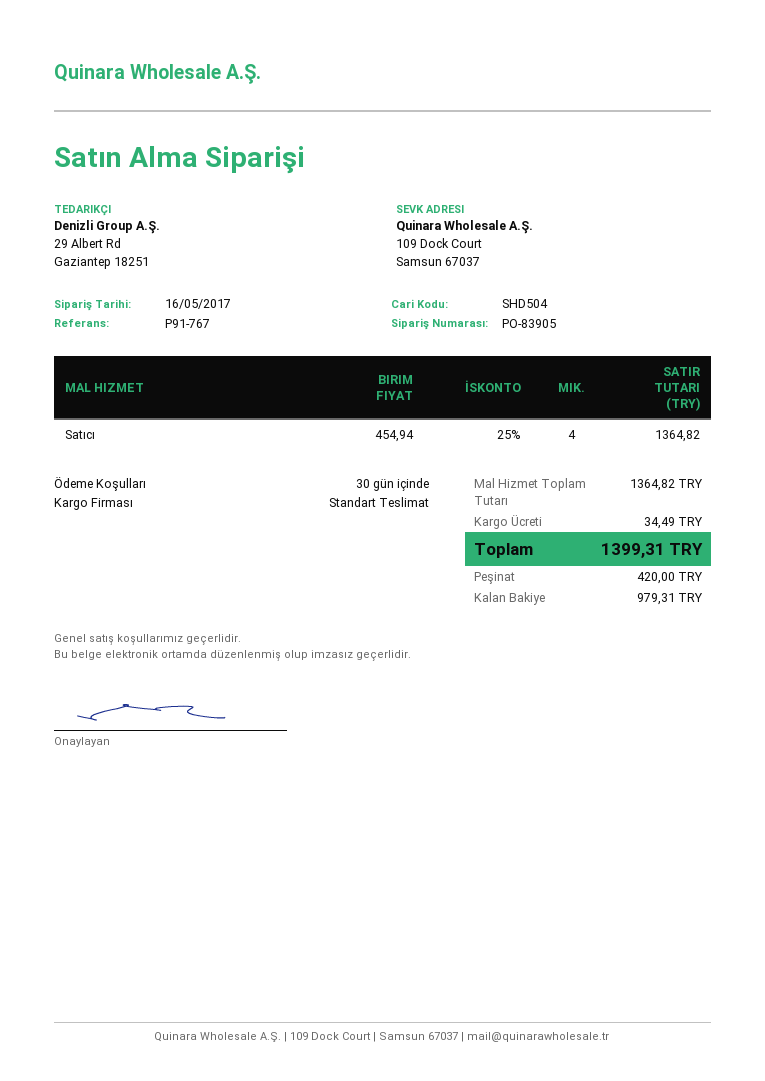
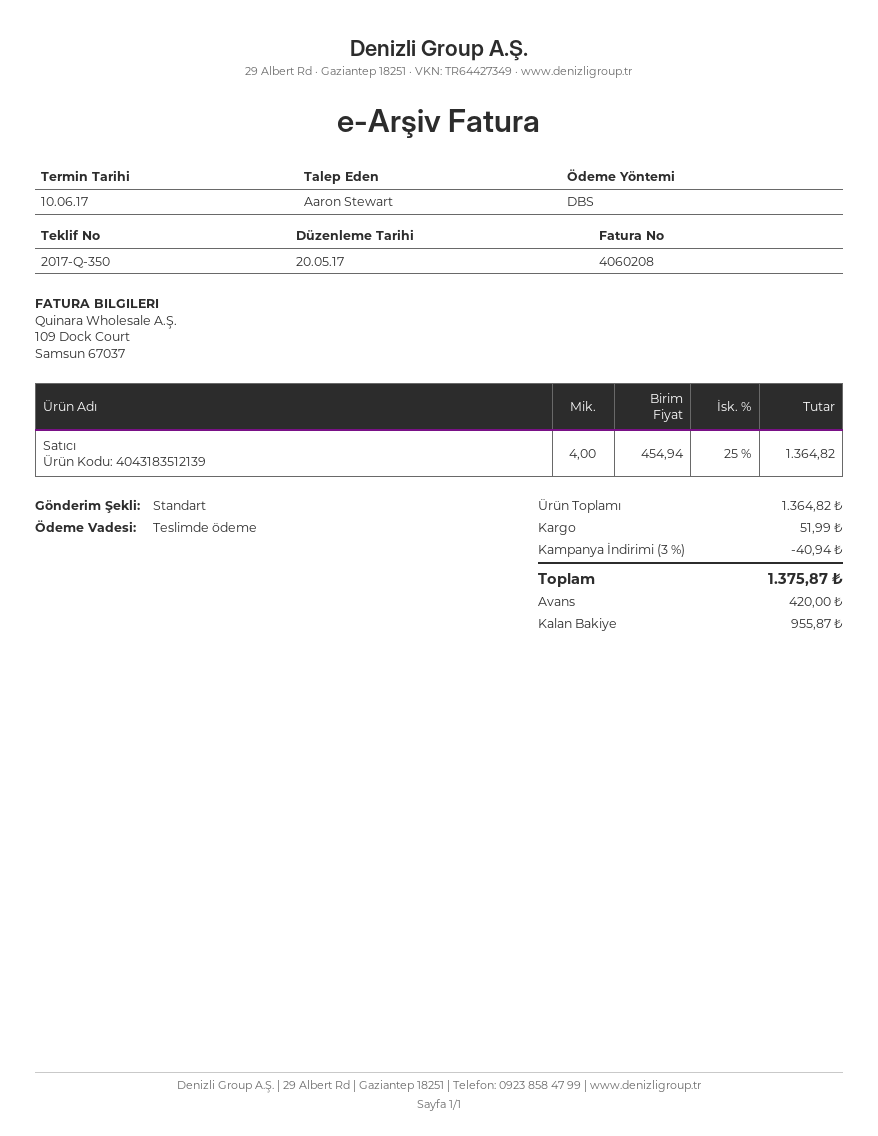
payment terms: 30 days -> on receipt
discount: none -> 3% = 40.94
shipping: 34.49 -> 51.99
total: 1399.31 -> 1375.87
balance: 979.31 -> 955.87

